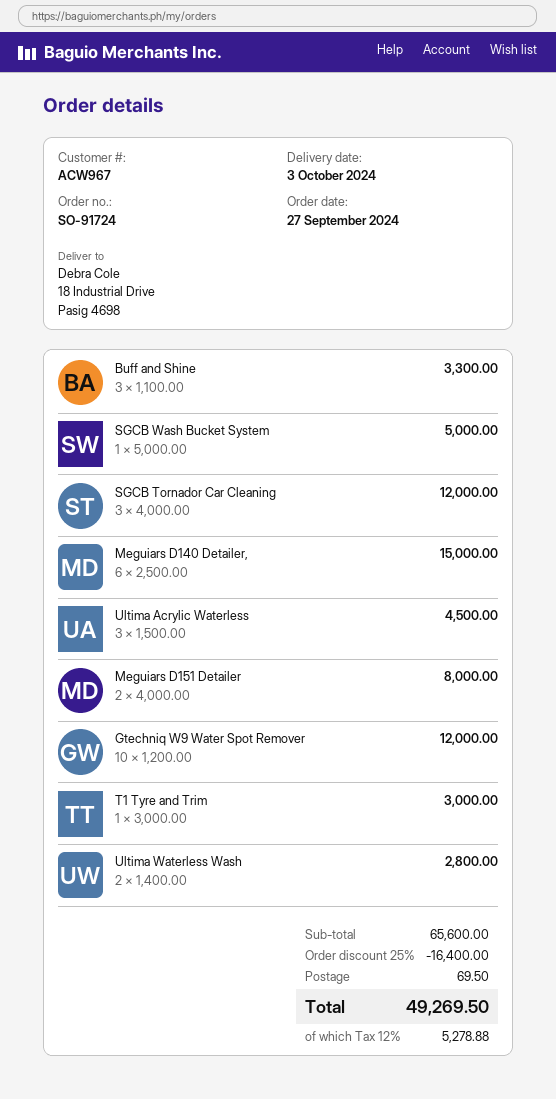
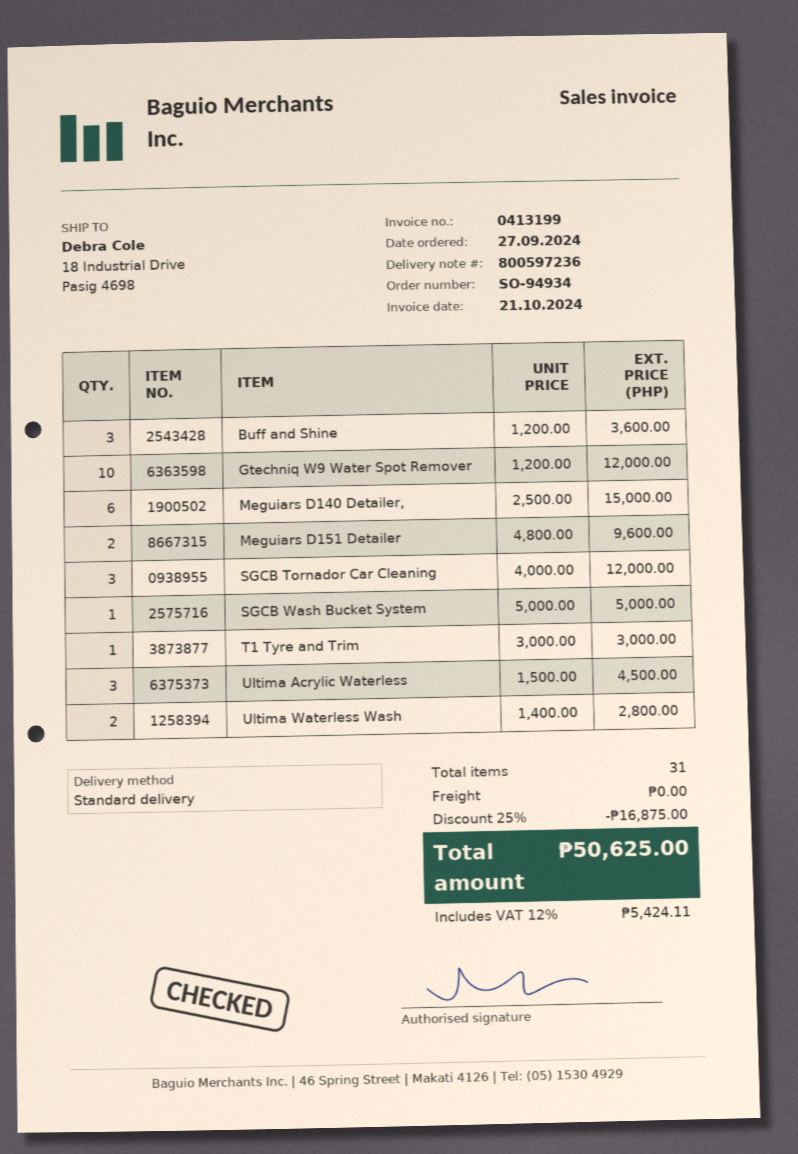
order number: SO-91724 -> SO-94934
Buff and Shine: 3 x 1100.00 = 3300.00 -> 3 x 1200.00 = 3600.00
Meguiars D151 Detailer: 2 x 4000.00 = 8000.00 -> 2 x 4800.00 = 9600.00
discount: 25% = 16400.00 -> 25% = 16875.00
shipping: 69.50 -> 0.00
tax: 12% = 5278.88 -> 12% = 5424.11
total: 49269.50 -> 50625.00

